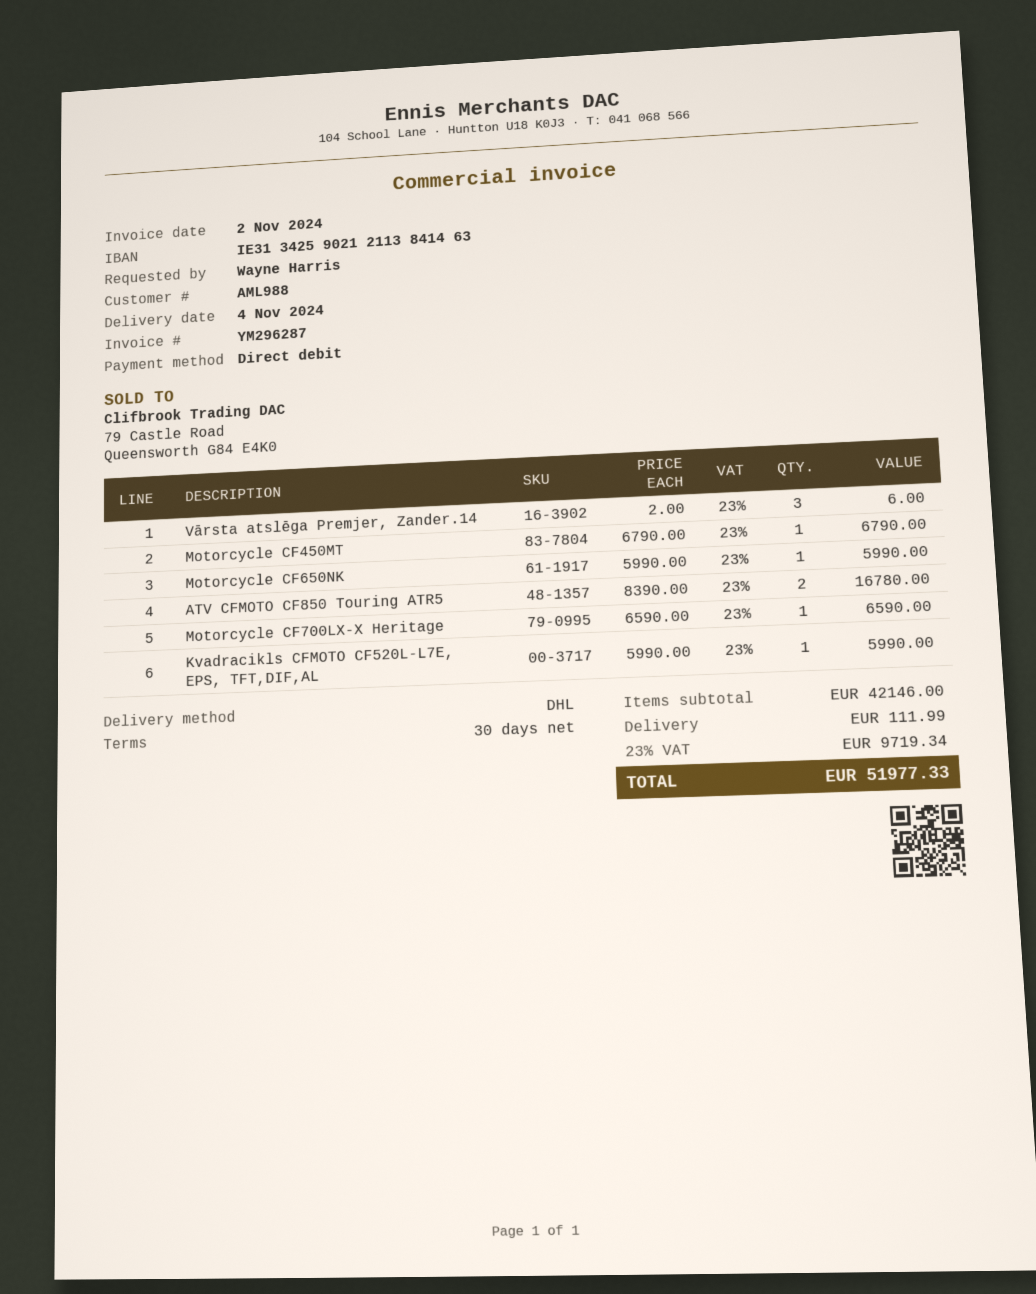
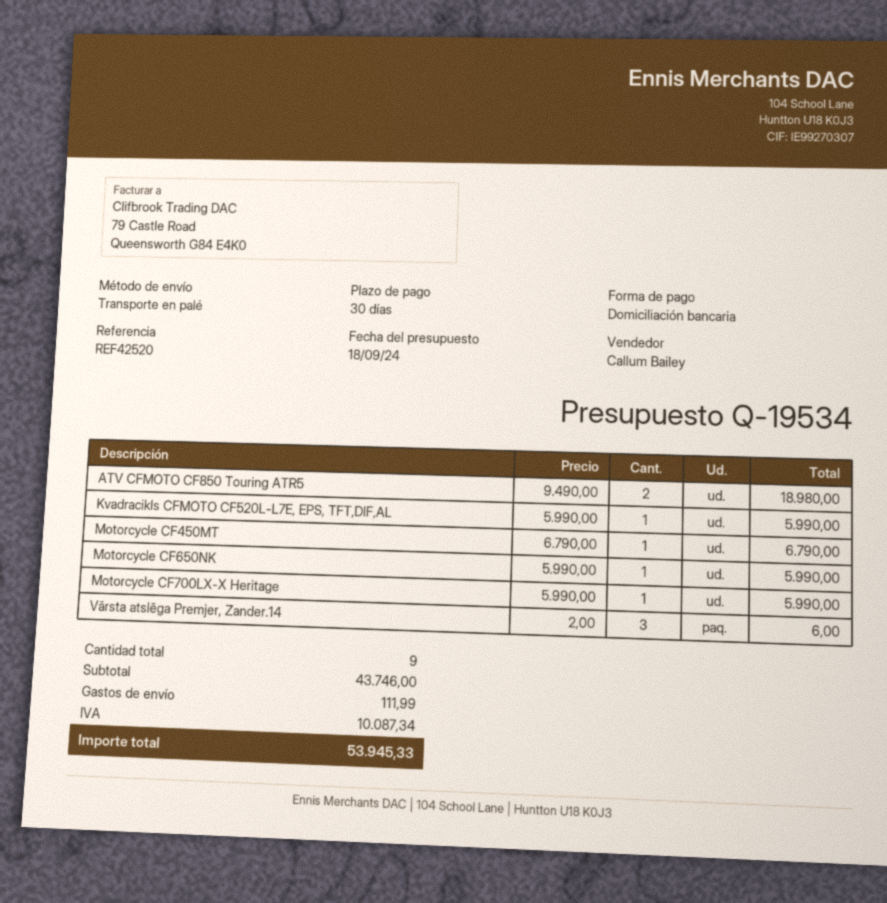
shipping method: DHL -> pallet freight
ATV CFMOTO CF850 Touring ATR5: 2 x 8390.00 = 16780.00 -> 2 x 9490.00 = 18980.00
Motorcycle CF700LX-X Heritage: 1 x 6590.00 = 6590.00 -> 1 x 5990.00 = 5990.00
subtotal: 42146.00 -> 43746.00
tax: 9719.34 -> 10087.34
total: 51977.33 -> 53945.33

